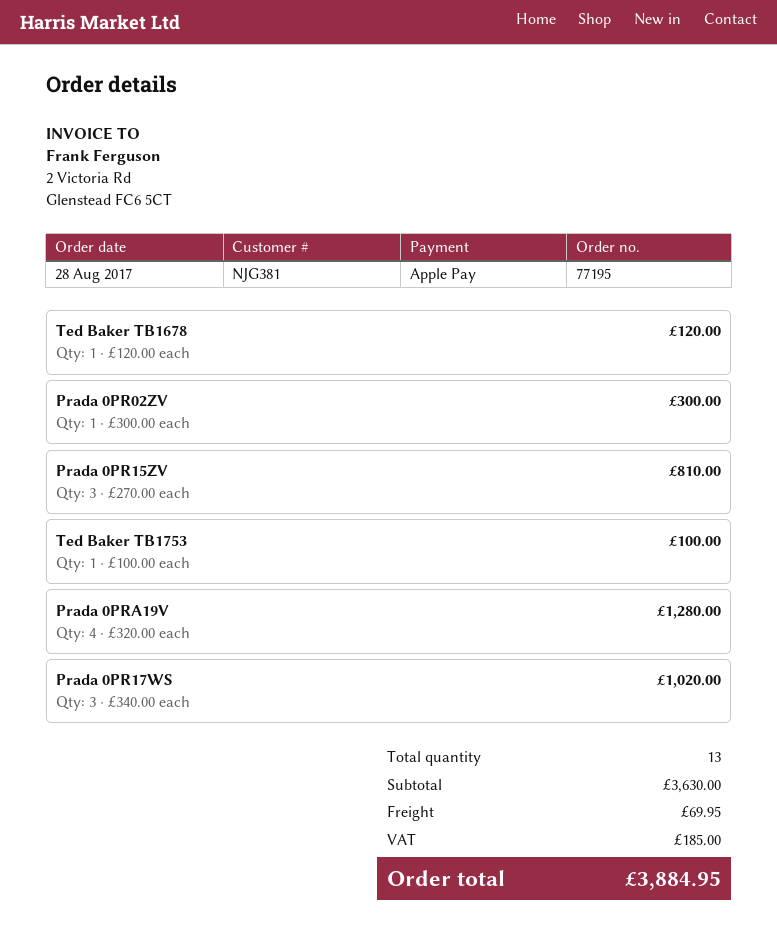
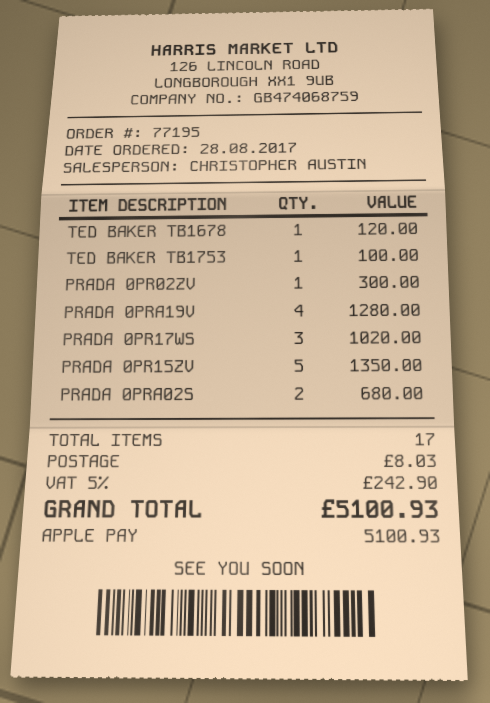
Prada 0PR15ZV: 3 for 810.00 -> 5 for 1350.00
PRADA 0PRA02S: none -> 2 for 680.00
total quantity: 13 -> 17
shipping: 69.95 -> 8.03
tax: 185.00 -> 242.90
total: 3884.95 -> 5100.93

